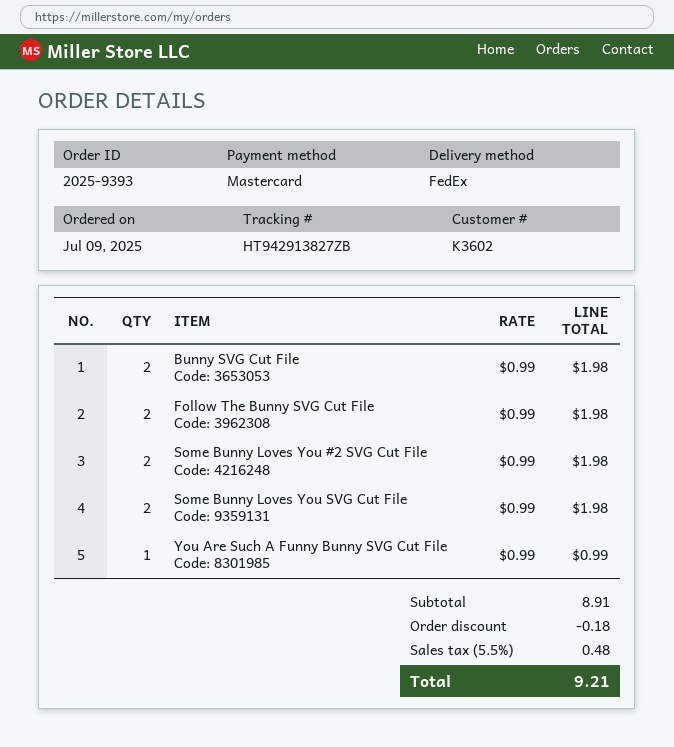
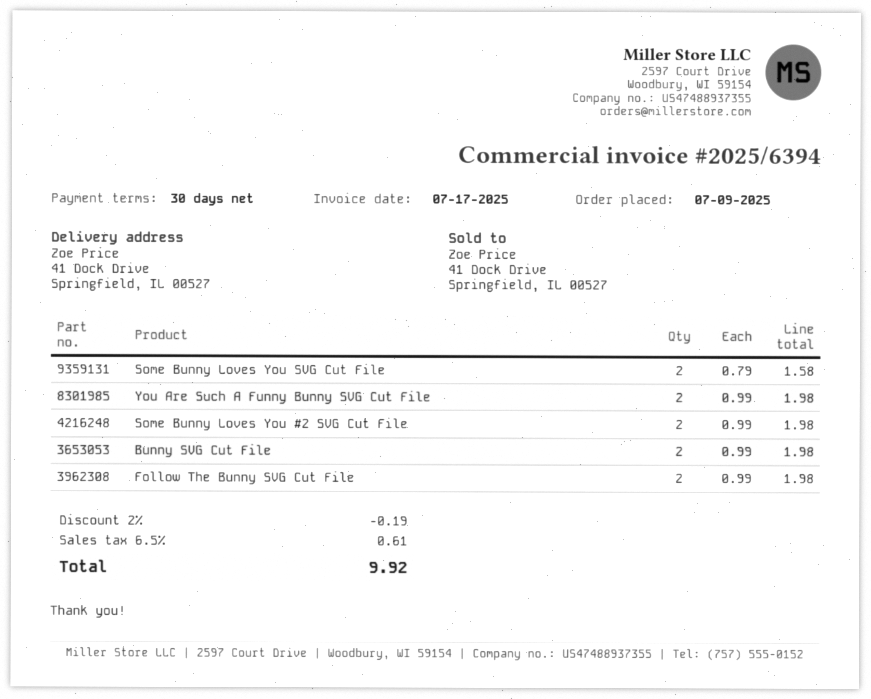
Some Bunny Loves You SVG Cut File: 2 x 0.99 = 1.98 -> 2 x 0.79 = 1.58
You Are Such A Funny Bunny SVG Cut File: 1 x 0.99 = 0.99 -> 2 x 0.99 = 1.98
discount: 0.18 -> 0.19
tax: 5.5% = 0.48 -> 6.5% = 0.61
total: 9.21 -> 9.92

